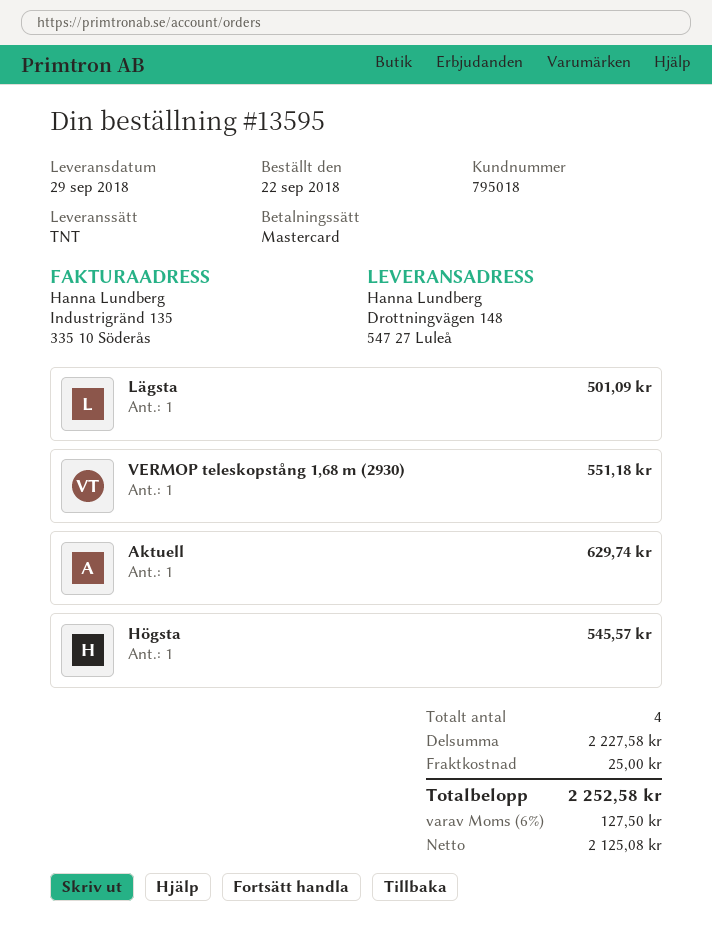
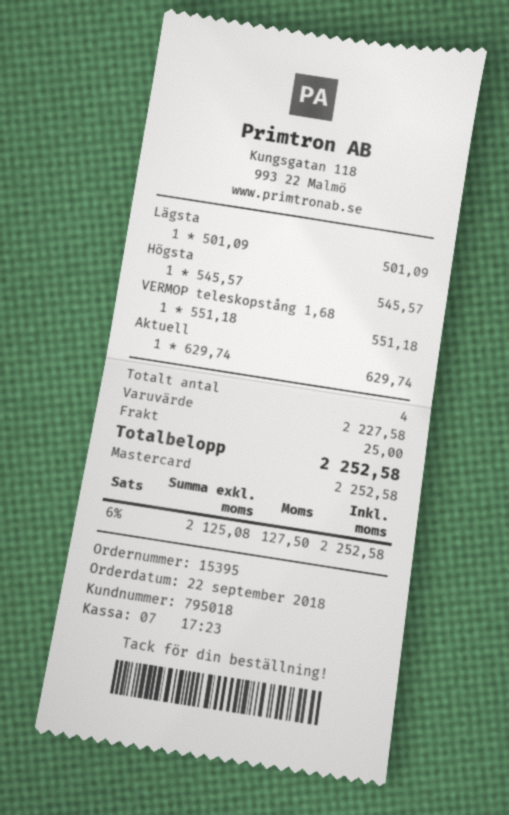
order number: 13595 -> 15395

